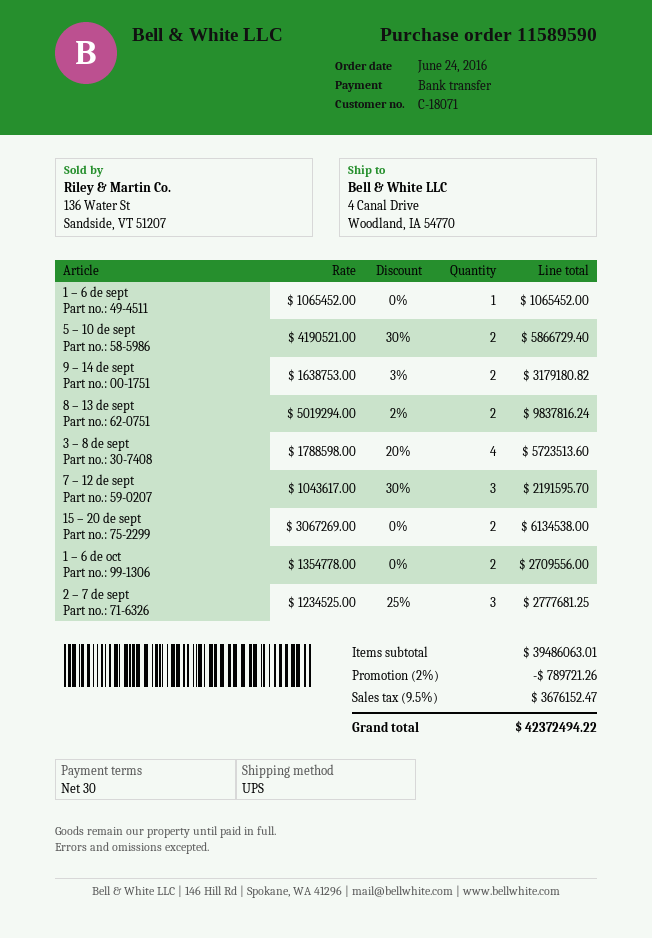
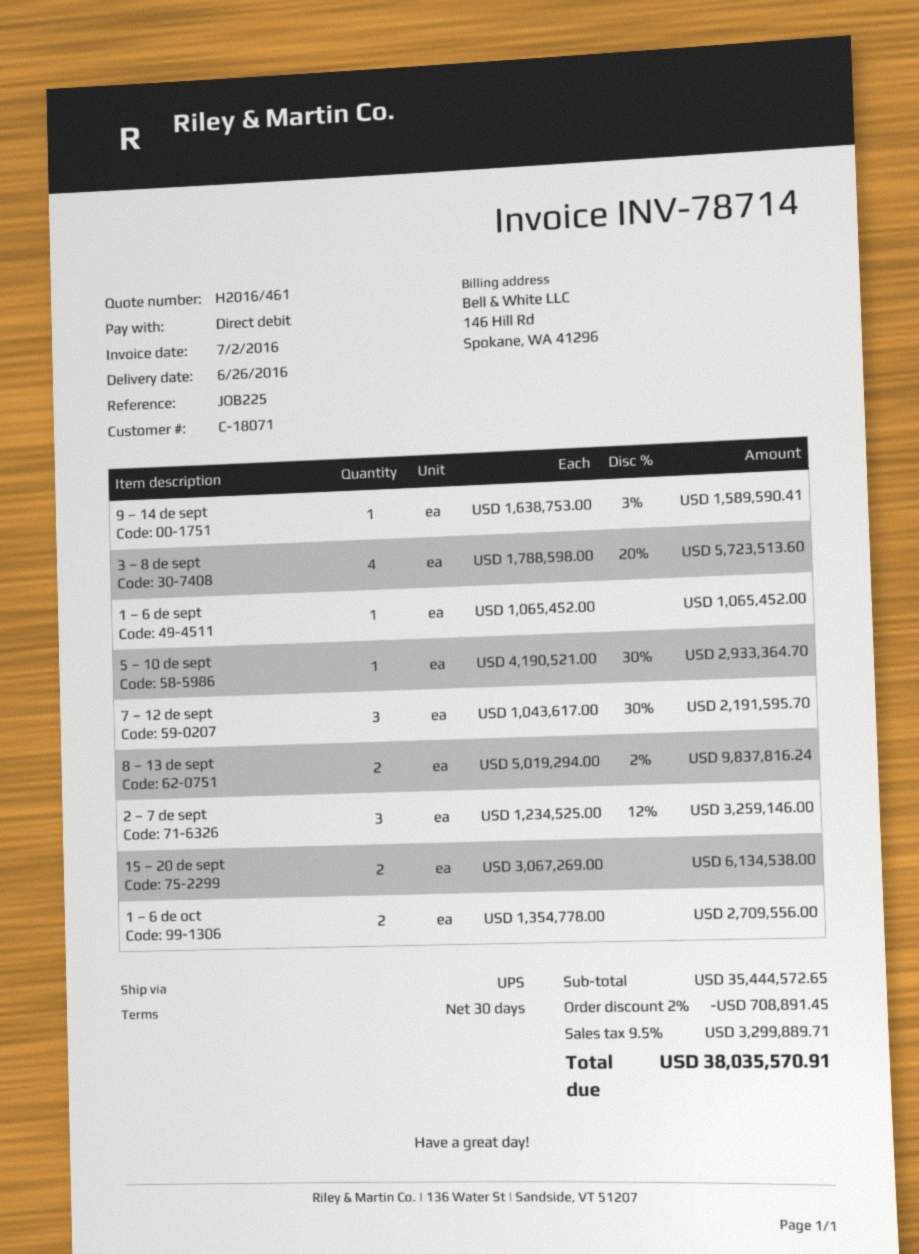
payment method: bank transfer -> direct debit
5 – 10 de sept: 2 x 4190521.00 - 30% = 5866729.40 -> 1 x 4190521.00 - 30% = 2933364.70
9 – 14 de sept: 2 x 1638753.00 - 3% = 3179180.82 -> 1 x 1638753.00 - 3% = 1589590.41
2 – 7 de sept: 3 x 1234525.00 - 25% = 2777681.25 -> 3 x 1234525.00 - 12% = 3259146.00
subtotal: 39486063.01 -> 35444572.65
discount: 2% = 789721.26 -> 2% = 708891.45
tax: 9.5% = 3676152.47 -> 9.5% = 3299889.71
total: 42372494.22 -> 38035570.91

